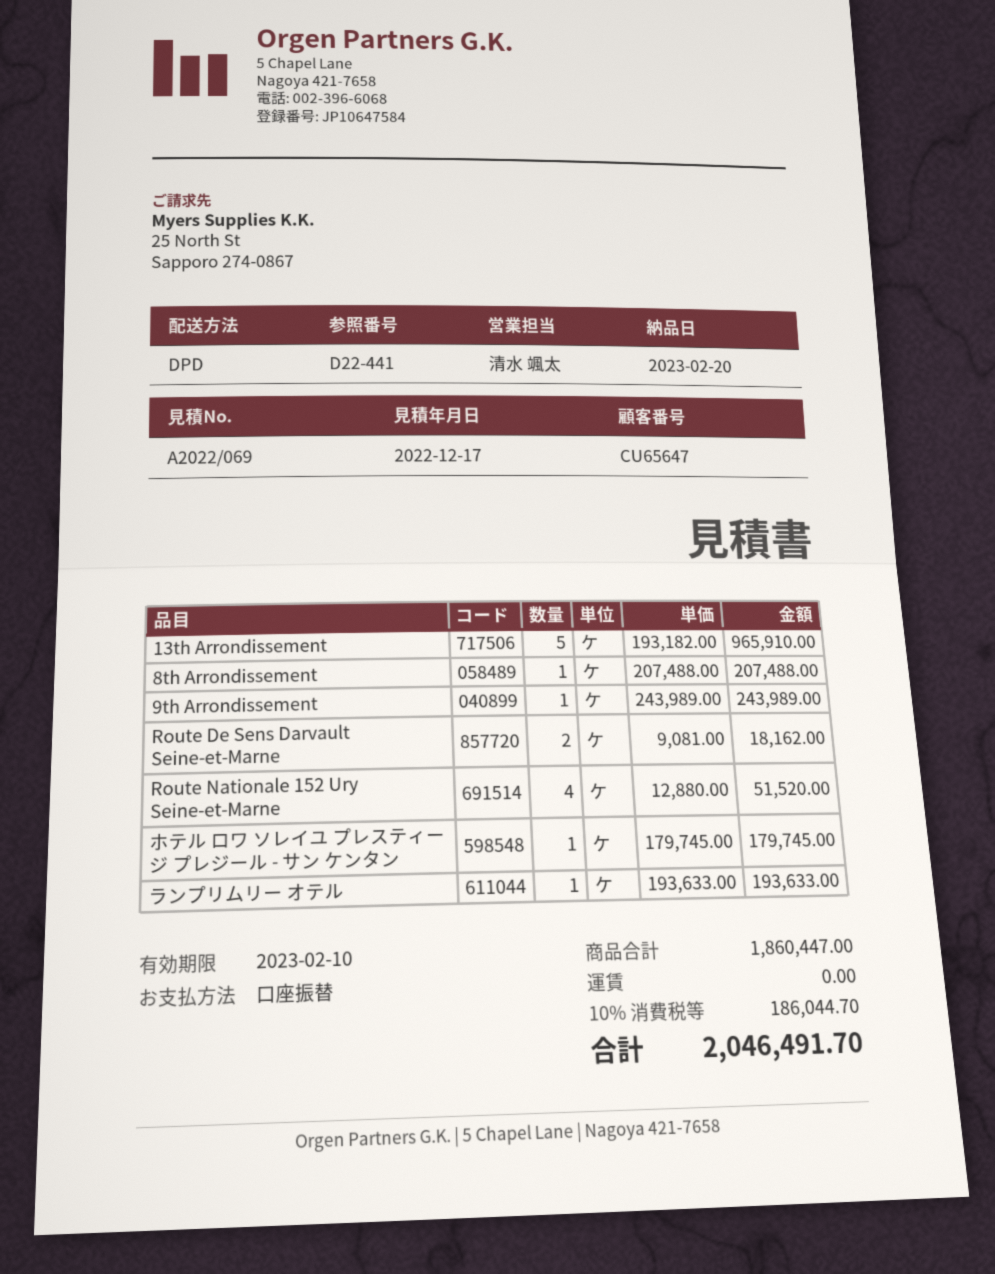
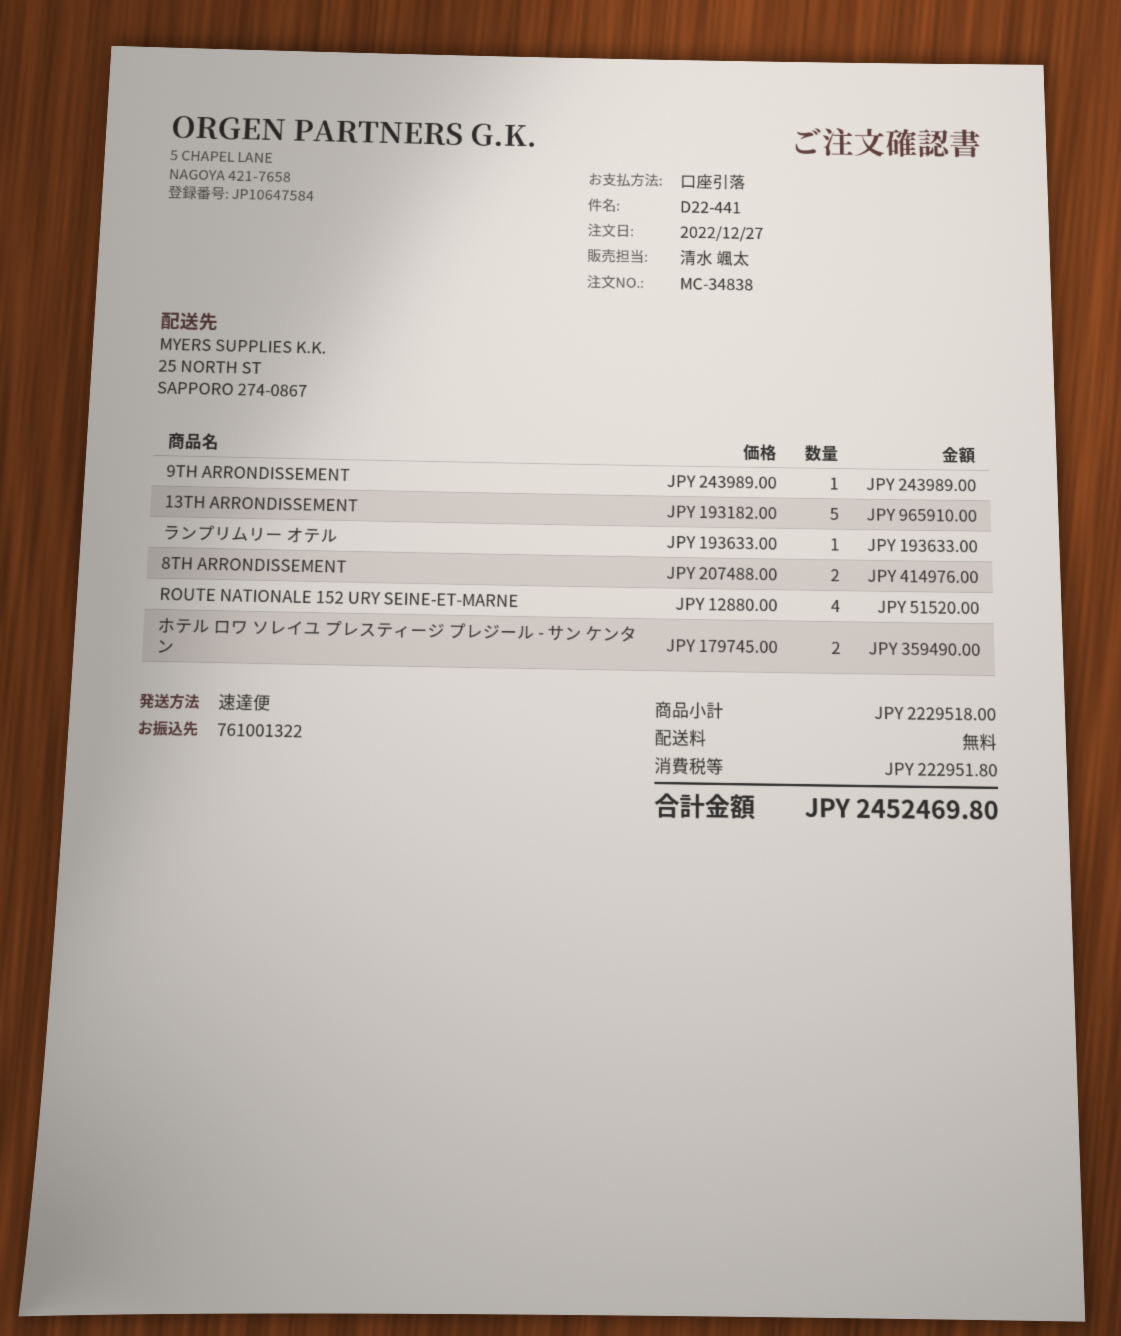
shipping method: DPD -> express
8th Arrondissement: 1 x 207488.00 = 207488.00 -> 2 x 207488.00 = 414976.00
Route De Sens Darvault Seine-et-Marne: 2 x 9081.00 = 18162.00 -> none
ホテル ロワ ソレイユ プレスティージ プレジール - サン ケンタン: 1 x 179745.00 = 179745.00 -> 2 x 179745.00 = 359490.00
subtotal: 1860447.00 -> 2229518.00
tax: 186044.70 -> 222951.80
total: 2046491.70 -> 2452469.80

